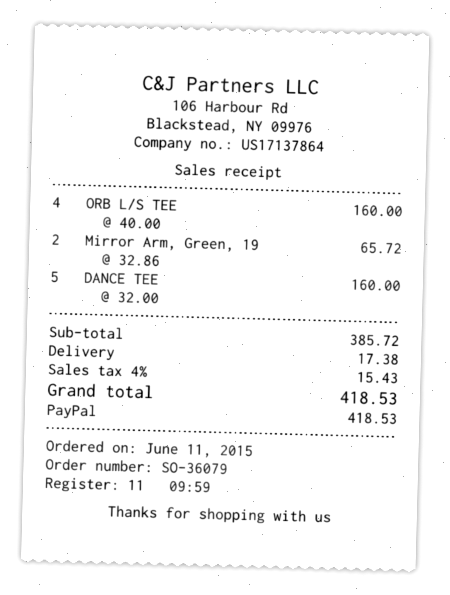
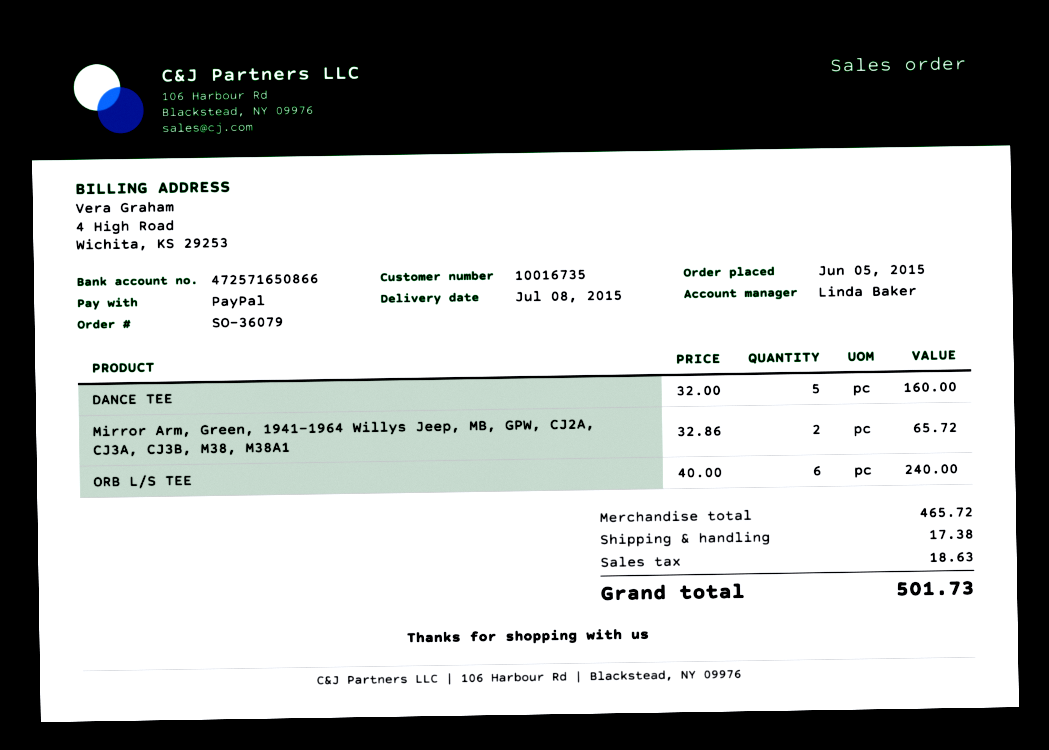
order date: 2015-06-11 -> 2015-06-05
ORB L/S TEE: 4 x 40.00 = 160.00 -> 6 x 40.00 = 240.00
subtotal: 385.72 -> 465.72
tax: 15.43 -> 18.63
total: 418.53 -> 501.73

